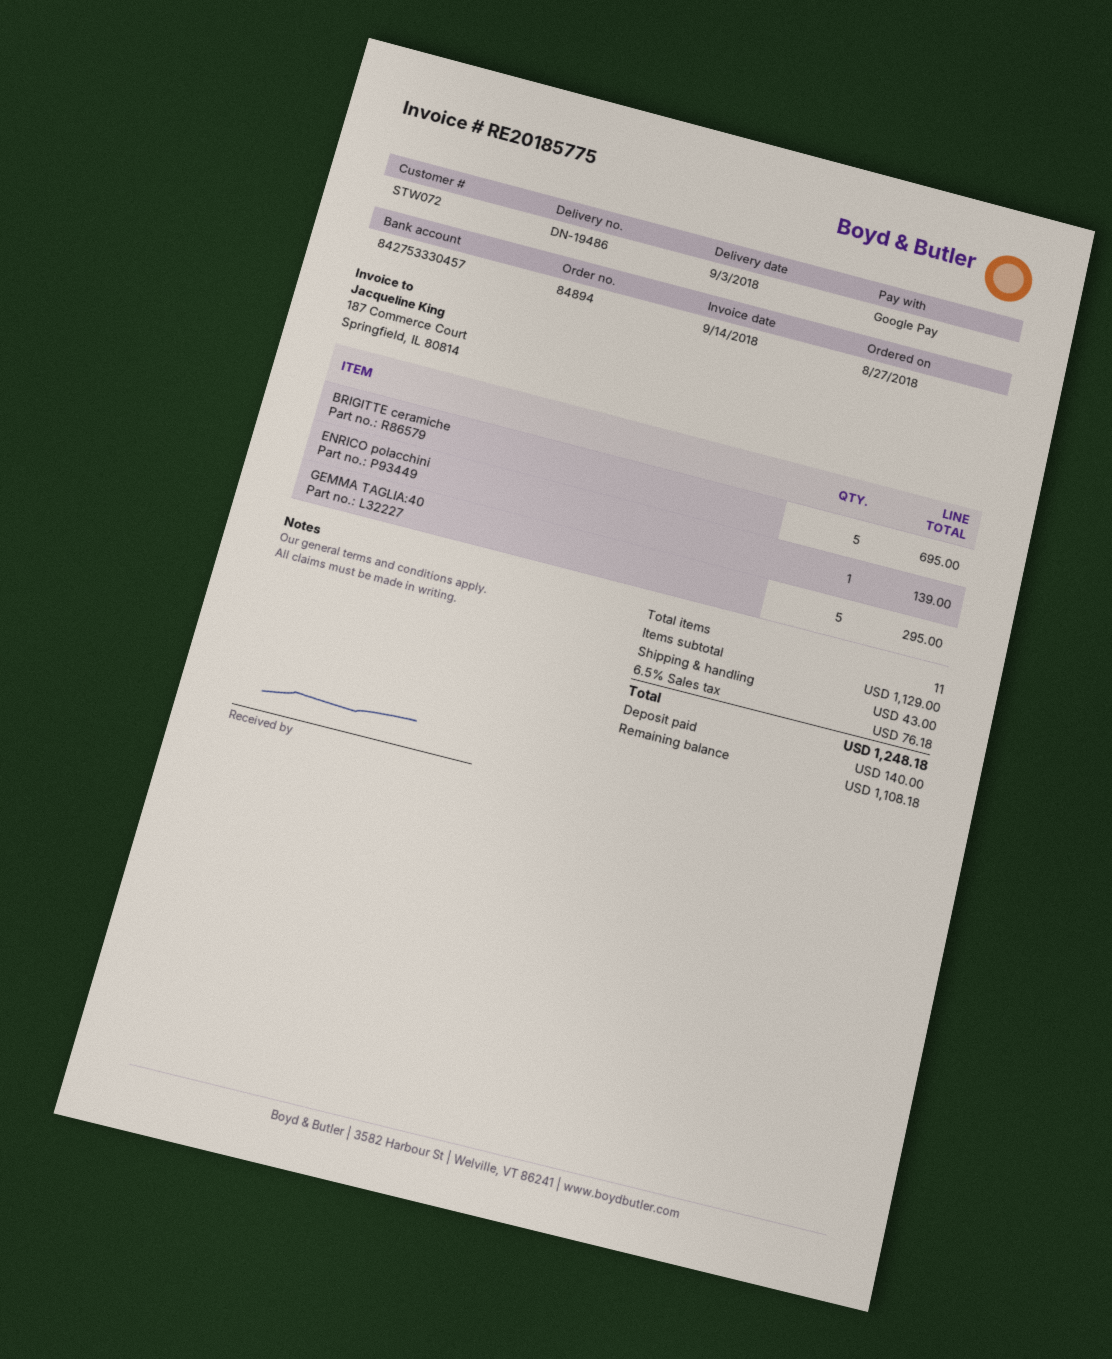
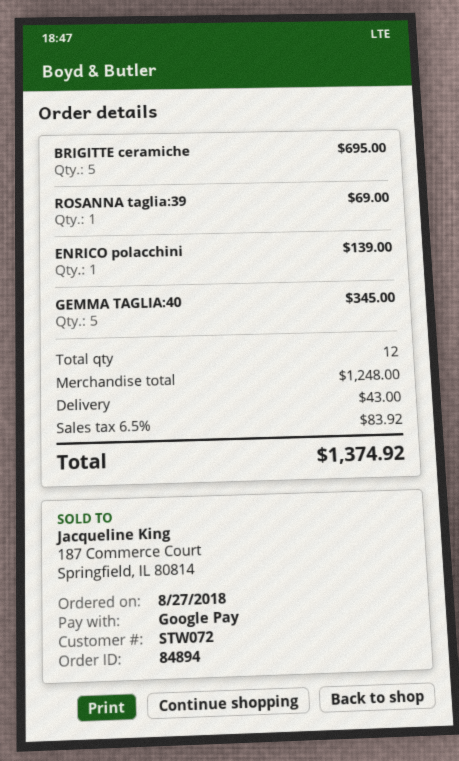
GEMMA TAGLIA:40: 5 for 295.00 -> 5 for 345.00
ROSANNA taglia:39: none -> 1 for 69.00
total quantity: 11 -> 12
subtotal: 1129.00 -> 1248.00
tax: 6.5% = 76.18 -> 6.5% = 83.92
total: 1248.18 -> 1374.92

